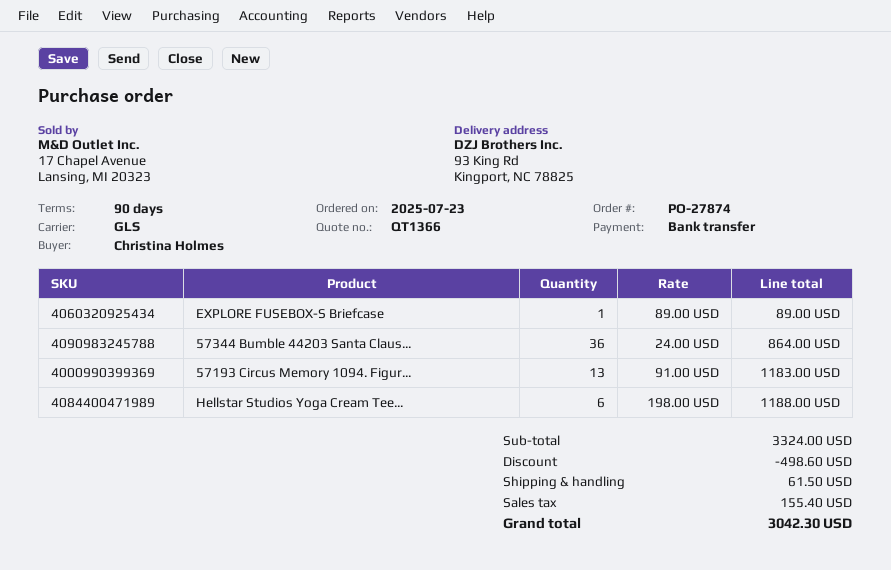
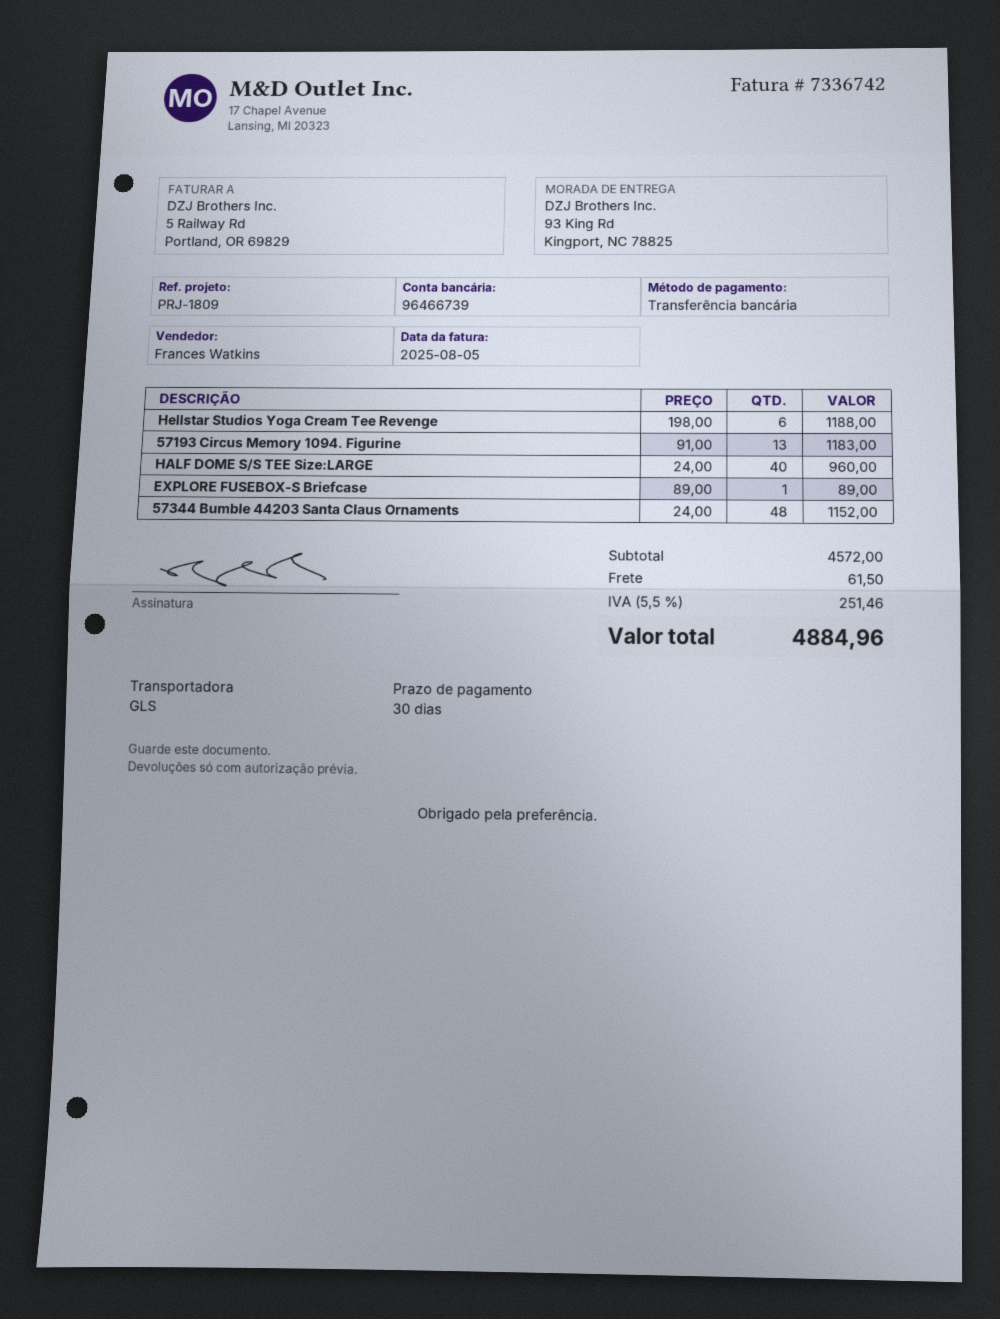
payment terms: 90 days -> 30 days
57344 Bumble 44203 Santa Claus...: 36 x 24.00 = 864.00 -> 48 x 24.00 = 1152.00
HALF DOME S/S TEE Size:LARGE: none -> 40 x 24.00 = 960.00
subtotal: 3324.00 -> 4572.00
discount: 498.60 -> none
tax: 155.40 -> 251.46
total: 3042.30 -> 4884.96

